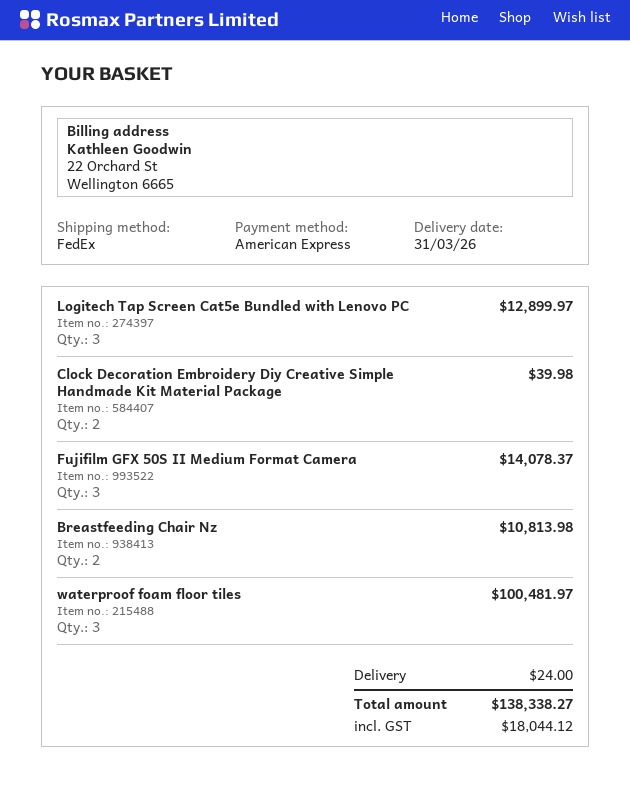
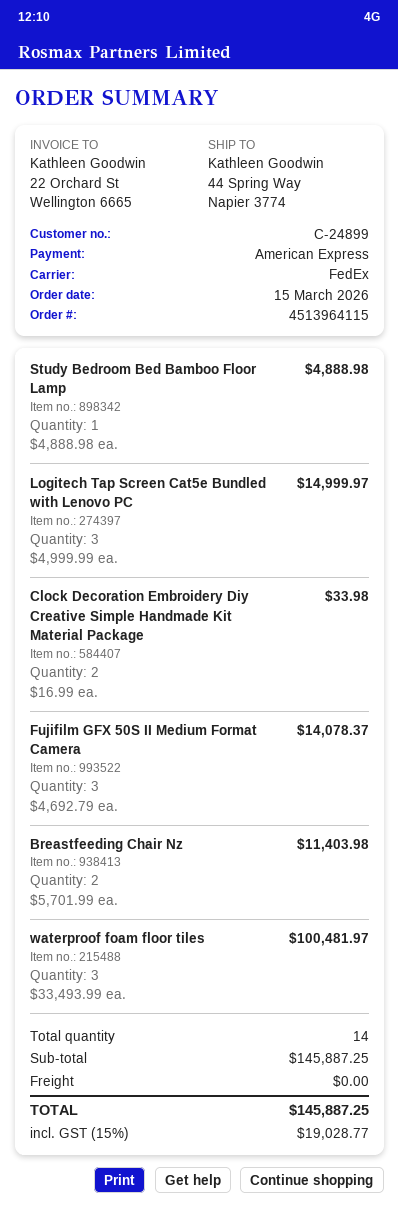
Logitech Tap Screen Cat5e Bundled with Lenovo PC: 3 for 12899.97 -> 3 for 14999.97
Clock Decoration Embroidery Diy Creative Simple Handmade Kit Material Package: 2 for 39.98 -> 2 for 33.98
Breastfeeding Chair Nz: 2 for 10813.98 -> 2 for 11403.98
Study Bedroom Bed Bamboo Floor Lamp: none -> 1 for 4888.98
shipping: 24.00 -> 0.00
tax: 18044.12 -> 19028.77
total: 138338.27 -> 145887.25

